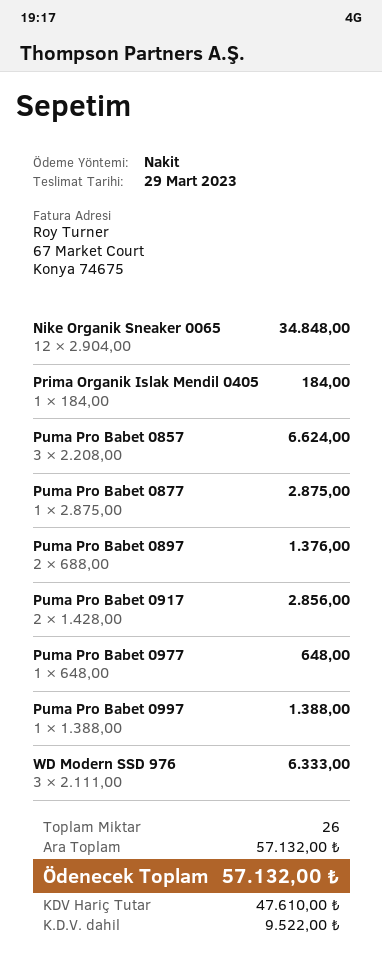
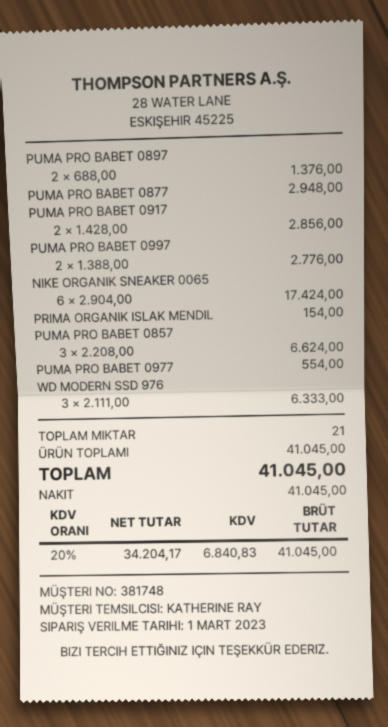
Nike Organik Sneaker 0065: 12 x 2904.00 = 34848.00 -> 6 x 2904.00 = 17424.00
Prima Organik Islak Mendil 0405: 1 x 184.00 = 184.00 -> 1 x 154.00 = 154.00
Puma Pro Babet 0877: 1 x 2875.00 = 2875.00 -> 1 x 2948.00 = 2948.00
Puma Pro Babet 0977: 1 x 648.00 = 648.00 -> 1 x 554.00 = 554.00
Puma Pro Babet 0997: 1 x 1388.00 = 1388.00 -> 2 x 1388.00 = 2776.00
total quantity: 26 -> 21
subtotal: 57132.00 -> 41045.00
net: 47610.00 -> 34204.17
tax: 9522.00 -> 6840.83
total: 57132.00 -> 41045.00

